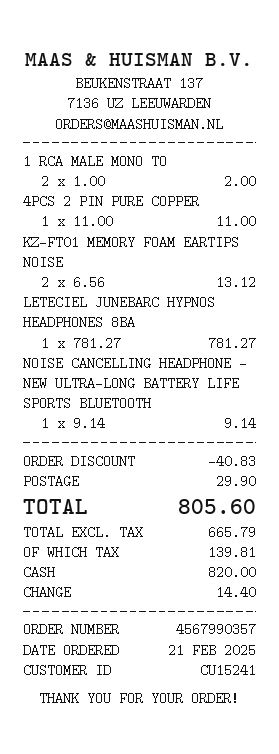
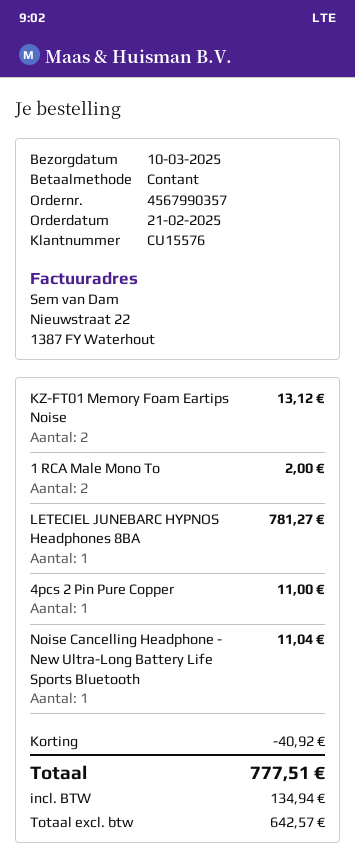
customer number: CU15241 -> CU15576
NOISE CANCELLING HEADPHONE - NEW ULTRA-LONG BATTERY LIFE SPORTS BLUETOOTH: 1 for 9.14 -> 1 for 11.04
discount: 40.83 -> 40.92
shipping: 29.90 -> none
net: 665.79 -> 642.57
tax: 139.81 -> 134.94
total: 805.60 -> 777.51

